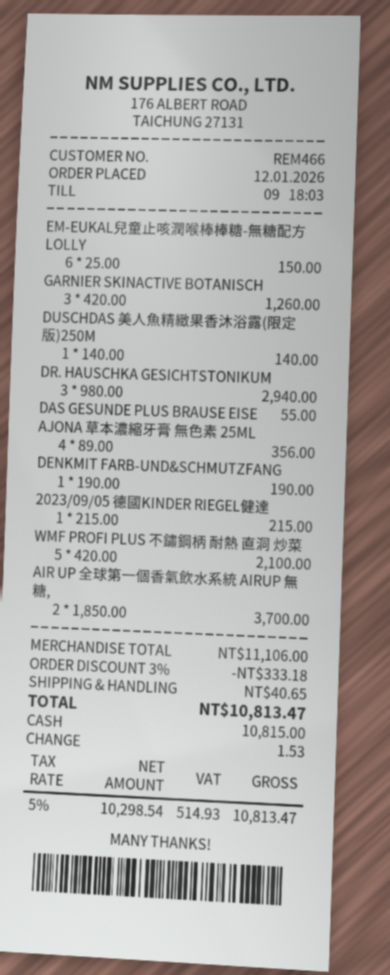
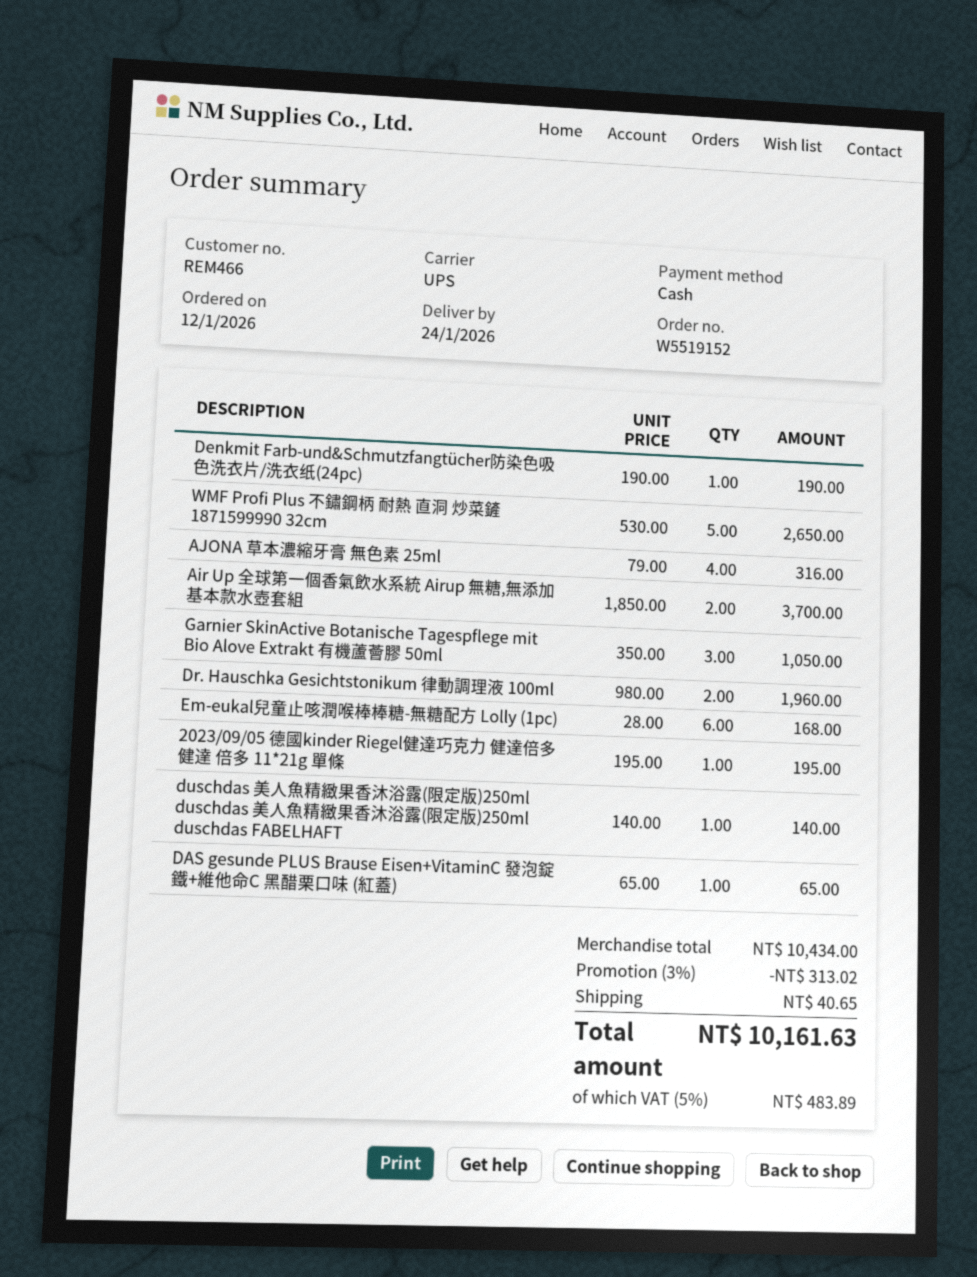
EM-EUKAL兒童止咳潤喉棒棒糖-無糖配方 LOLLY: 6 x 25.00 = 150.00 -> 6 x 28.00 = 168.00
GARNIER SKINACTIVE BOTANISCH: 3 x 420.00 = 1260.00 -> 3 x 350.00 = 1050.00
DR. HAUSCHKA GESICHTSTONIKUM: 3 x 980.00 = 2940.00 -> 2 x 980.00 = 1960.00
DAS GESUNDE PLUS BRAUSE EISE: 1 x 55.00 = 55.00 -> 1 x 65.00 = 65.00
AJONA 草本濃縮牙膏 無色素 25ML: 4 x 89.00 = 356.00 -> 4 x 79.00 = 316.00
2023/09/05 德國KINDER RIEGEL健達: 1 x 215.00 = 215.00 -> 1 x 195.00 = 195.00
WMF PROFI PLUS 不鏽鋼柄 耐熱 直洞 炒菜: 5 x 420.00 = 2100.00 -> 5 x 530.00 = 2650.00
subtotal: 11106.00 -> 10434.00
discount: 3% = 333.18 -> 3% = 313.02
tax: 5% = 514.93 -> 5% = 483.89
total: 10813.47 -> 10161.63

